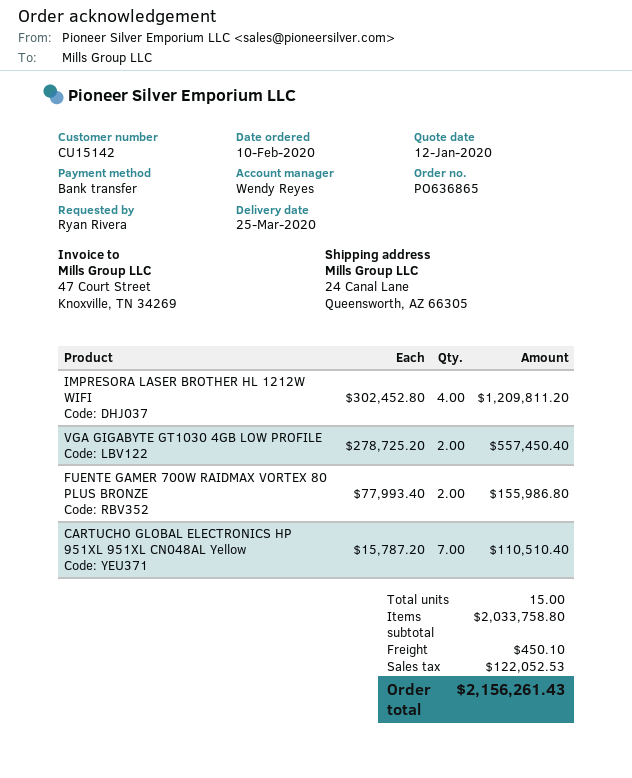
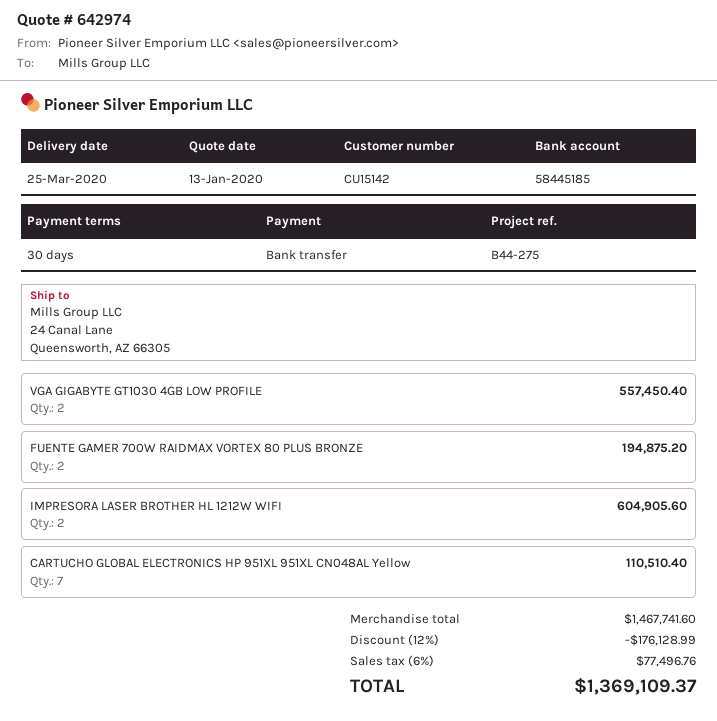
quote date: 2020-01-12 -> 2020-01-13
IMPRESORA LASER BROTHER HL 1212W WIFI: 4 for 1209811.20 -> 2 for 604905.60
FUENTE GAMER 700W RAIDMAX VORTEX 80 PLUS BRONZE: 2 for 155986.80 -> 2 for 194875.20
subtotal: 2033758.80 -> 1467741.60
discount: none -> 12% = 176128.99
shipping: 450.10 -> none
tax: 122052.53 -> 77496.76
total: 2156261.43 -> 1369109.37

